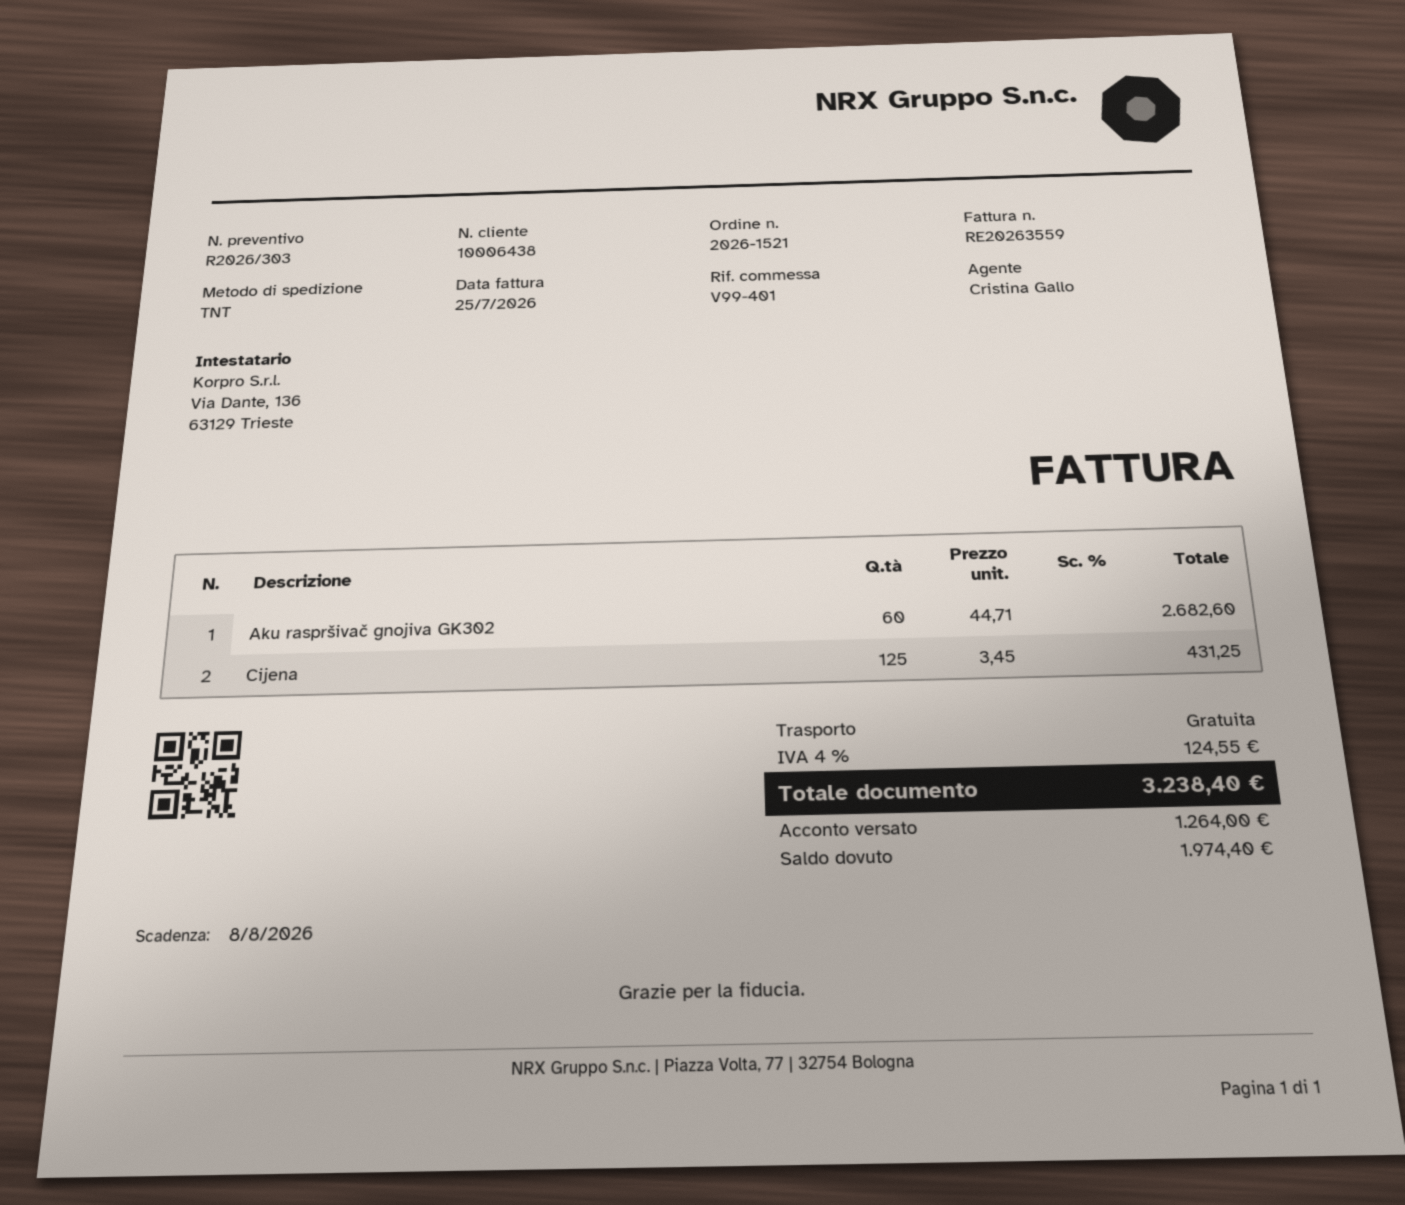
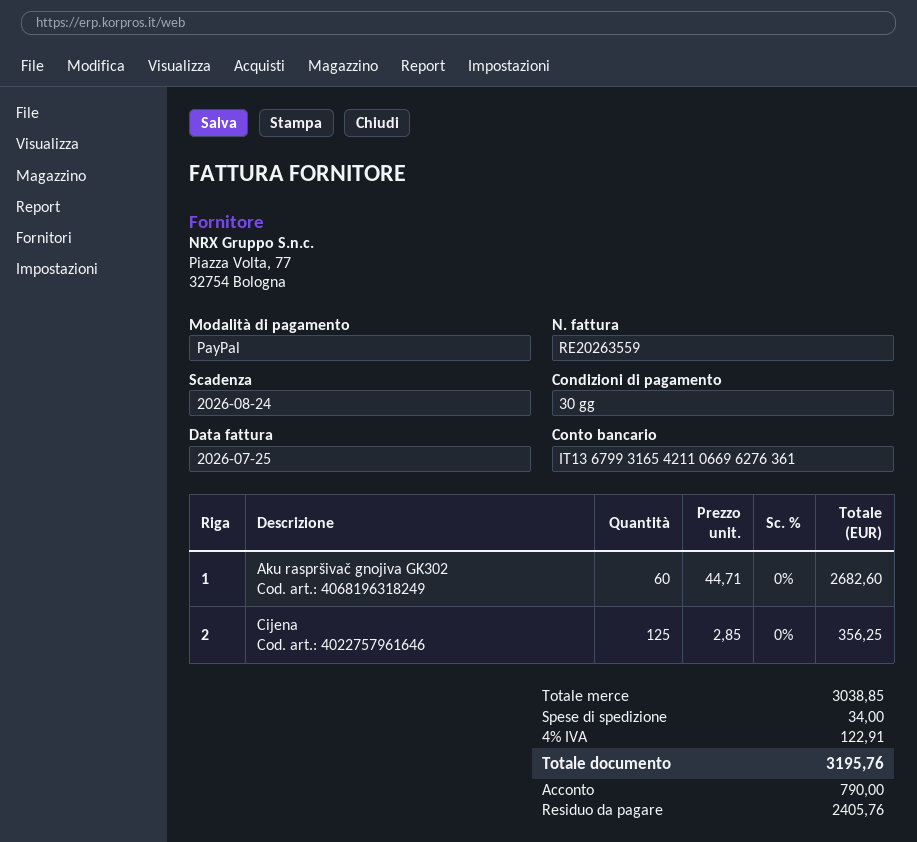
due date: 2026-08-08 -> 2026-08-24
Cijena: 125 x 3.45 = 431.25 -> 125 x 2.85 = 356.25
shipping: 0.00 -> 34.00
tax: 4% = 124.55 -> 4% = 122.91
total: 3238.40 -> 3195.76
deposit: 1264.00 -> 790.00
balance: 1974.40 -> 2405.76

